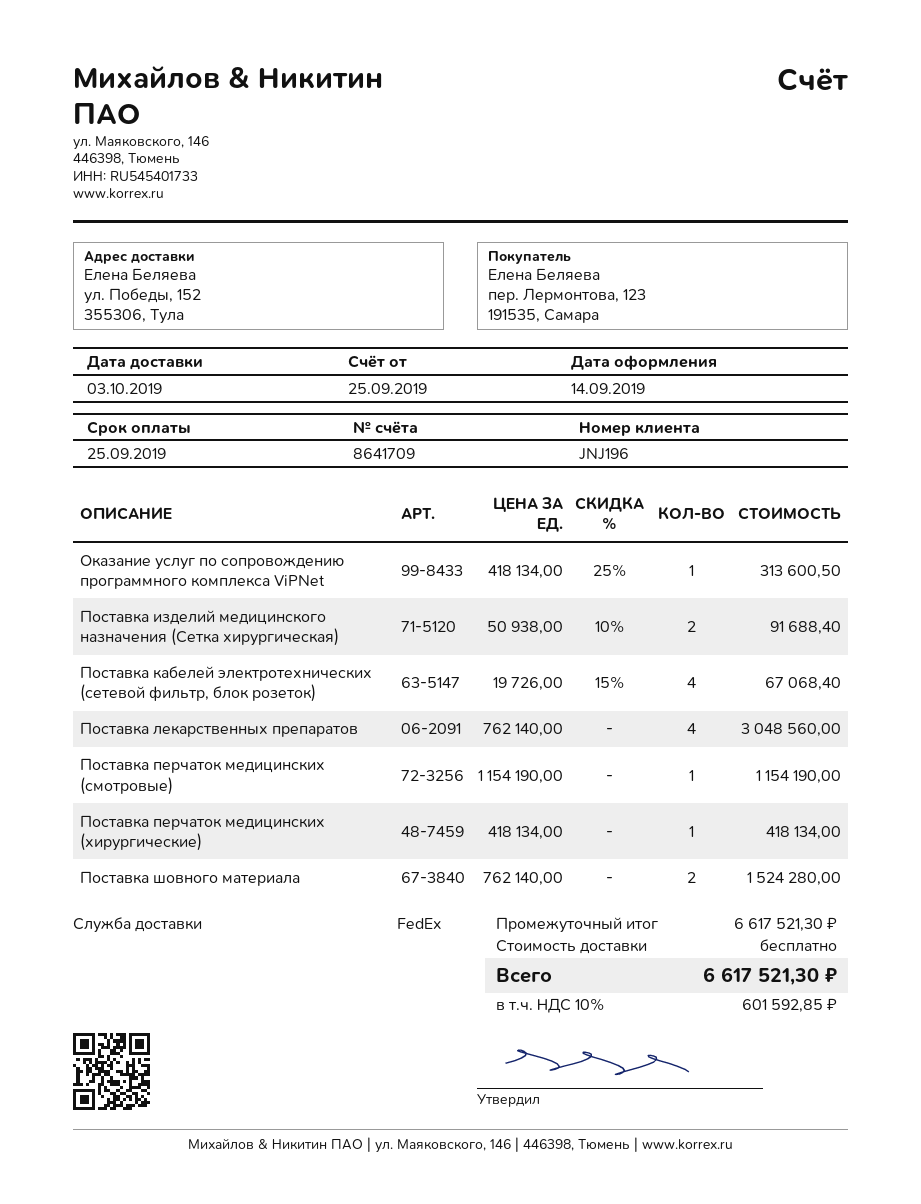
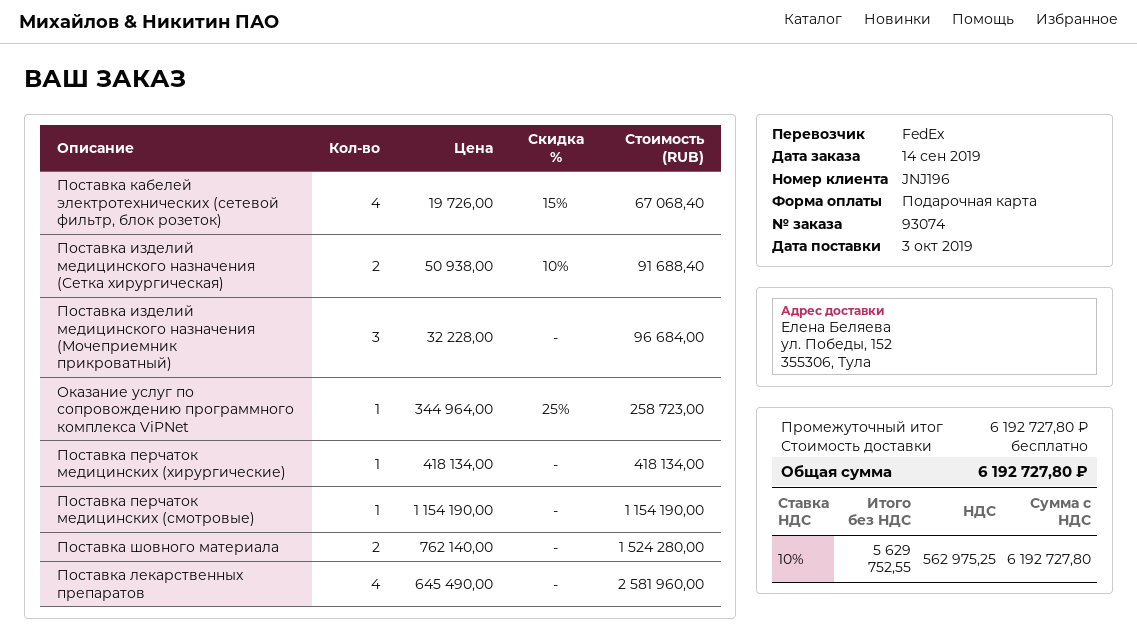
Оказание услуг по сопровождению программного комплекса ViPNet: 1 x 418134.00 - 25% = 313600.50 -> 1 x 344964.00 - 25% = 258723.00
Поставка лекарственных препаратов: 4 x 762140.00 = 3048560.00 -> 4 x 645490.00 = 2581960.00
Поставка изделий медицинского назначения (Мочеприемник прикроватный): none -> 3 x 32228.00 = 96684.00
subtotal: 6617521.30 -> 6192727.80
tax: 10% = 601592.85 -> 10% = 562975.25
total: 6617521.30 -> 6192727.80

